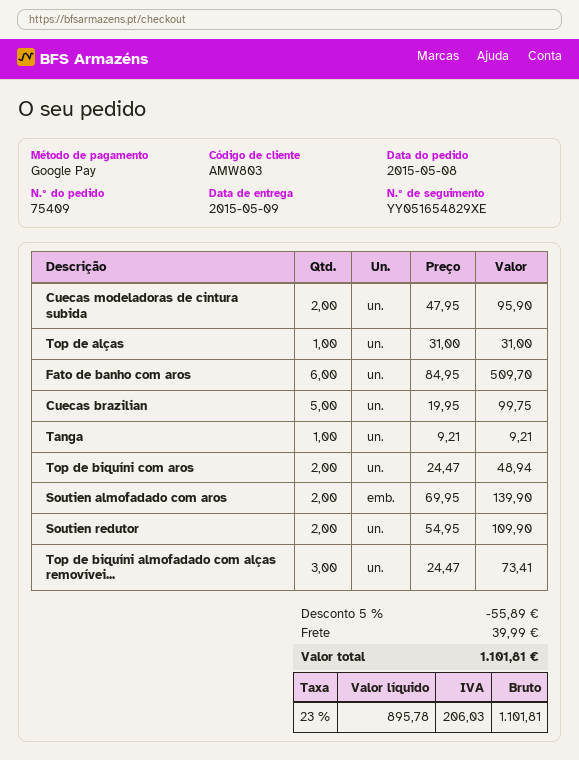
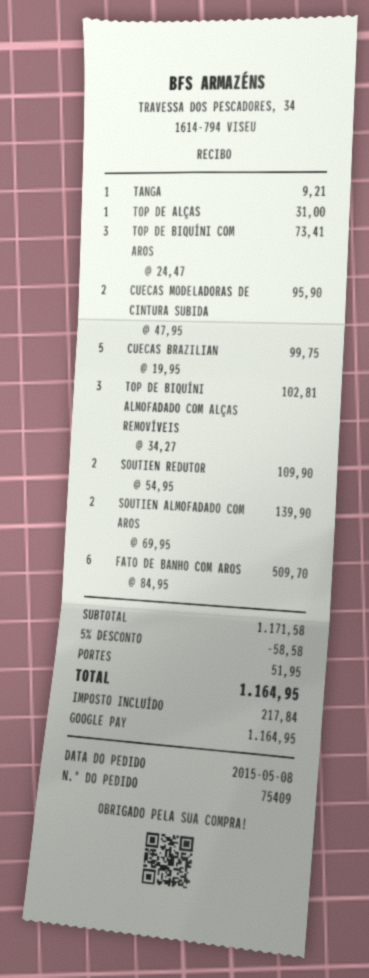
Top de biquíni com aros: 2 x 24.47 = 48.94 -> 3 x 24.47 = 73.41
Top de biquíni almofadado com alças removívei...: 3 x 24.47 = 73.41 -> 3 x 34.27 = 102.81
discount: 5% = 55.89 -> 5% = 58.58
shipping: 39.99 -> 51.95
tax: 206.03 -> 217.84
total: 1101.81 -> 1164.95

